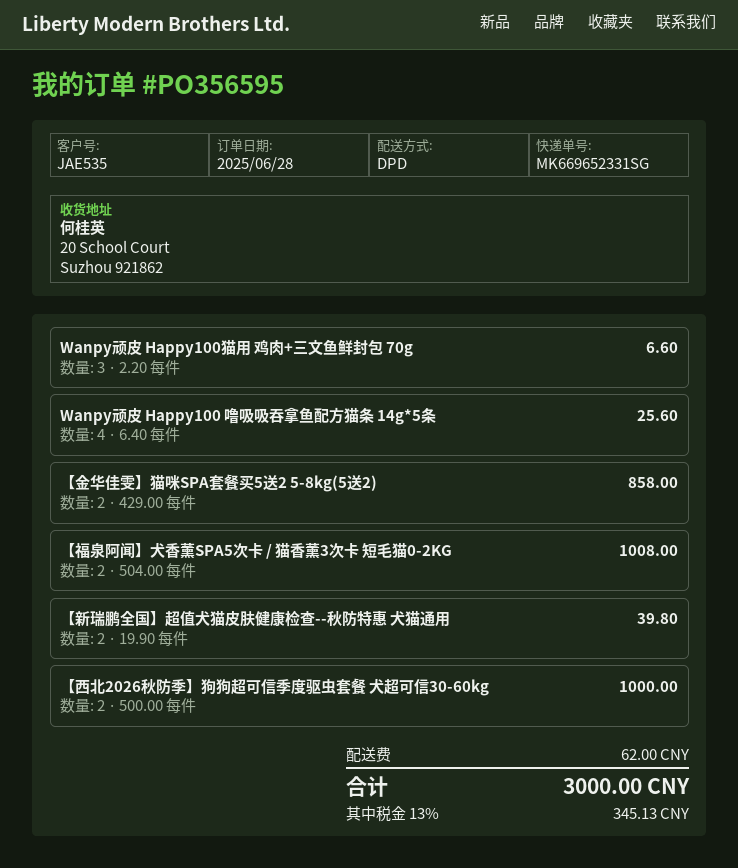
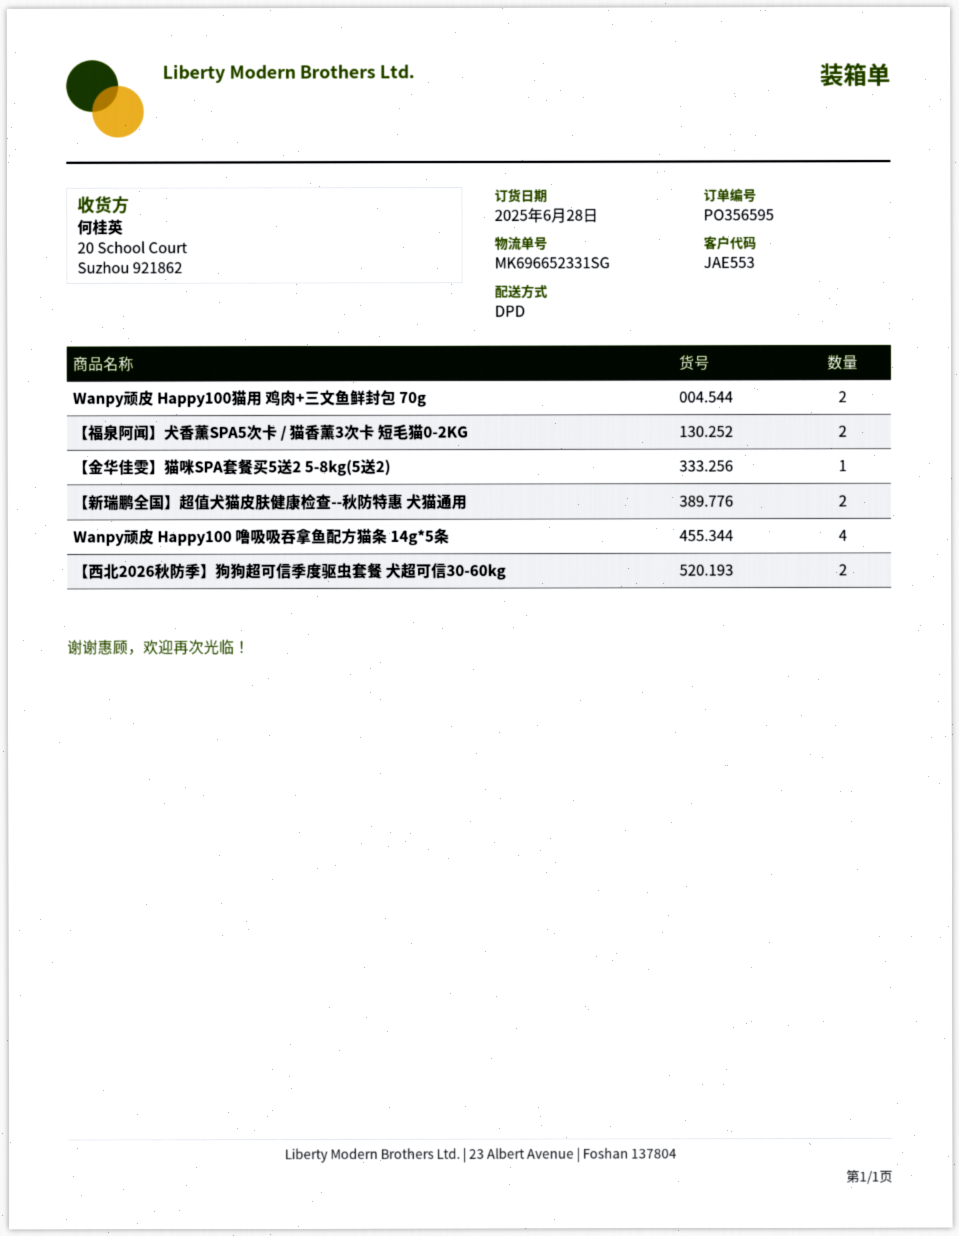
customer number: JAE535 -> JAE553
tracking number: MK669652331SG -> MK696652331SG
Wanpy顽皮 Happy100猫用 鸡肉+三文鱼鲜封包 70g: 3 -> 2
【金华佳雯】猫咪SPA套餐买5送2 5-8kg(5送2): 2 -> 1

